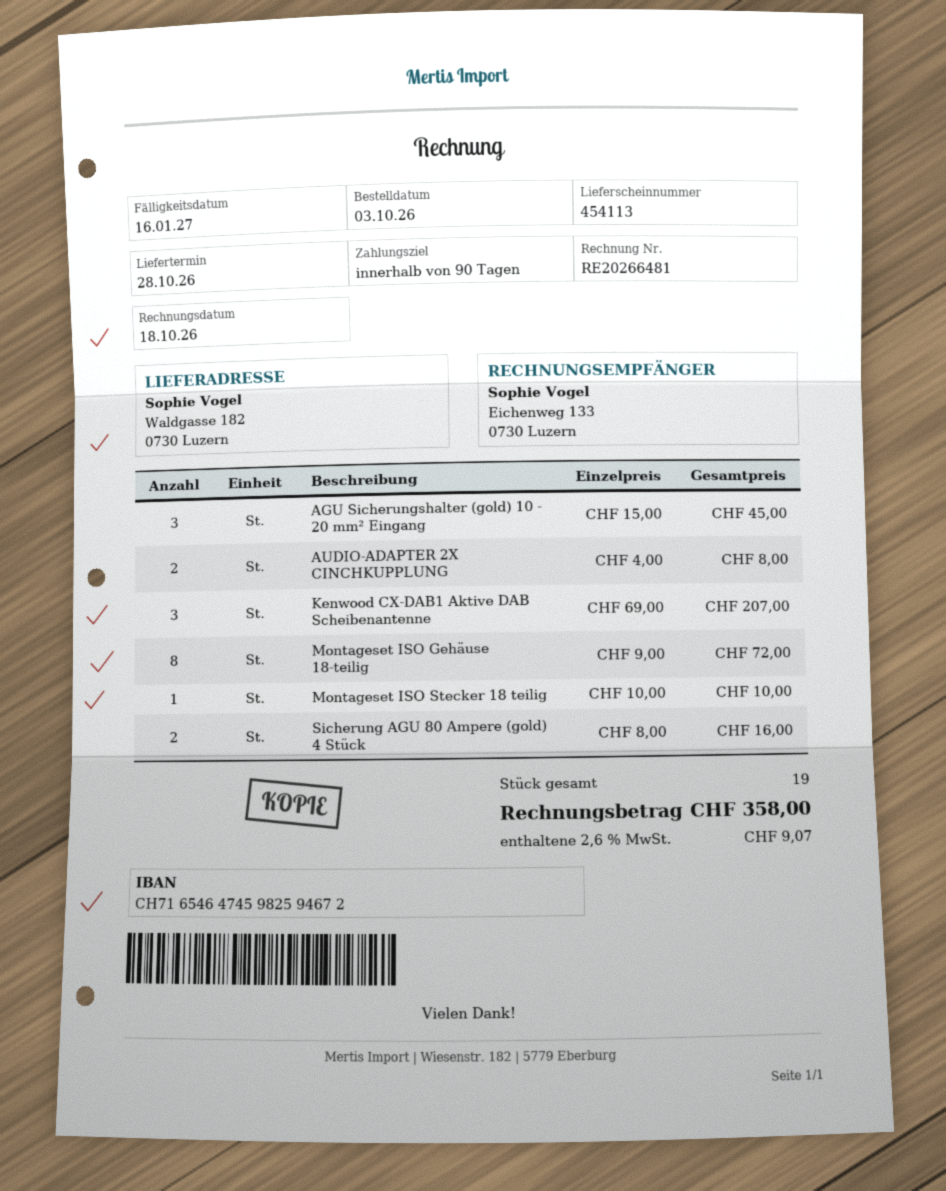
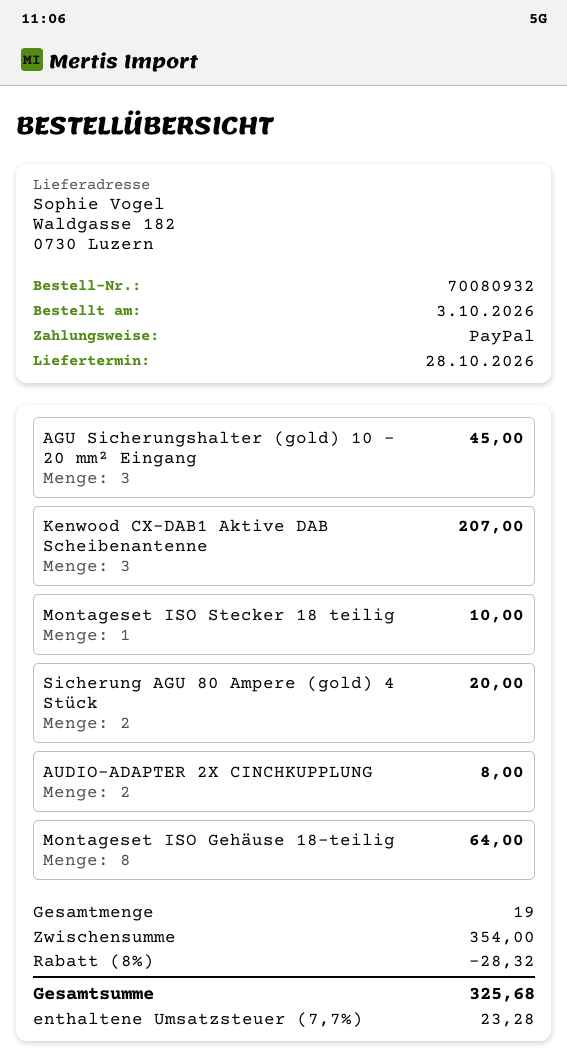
Montageset ISO Gehäuse 18-teilig: 8 for 72.00 -> 8 for 64.00
Sicherung AGU 80 Ampere (gold) 4 Stück: 2 for 16.00 -> 2 for 20.00
discount: none -> 8% = 28.32
tax: 2.6% = 9.07 -> 7.7% = 23.28
total: 358.00 -> 325.68

